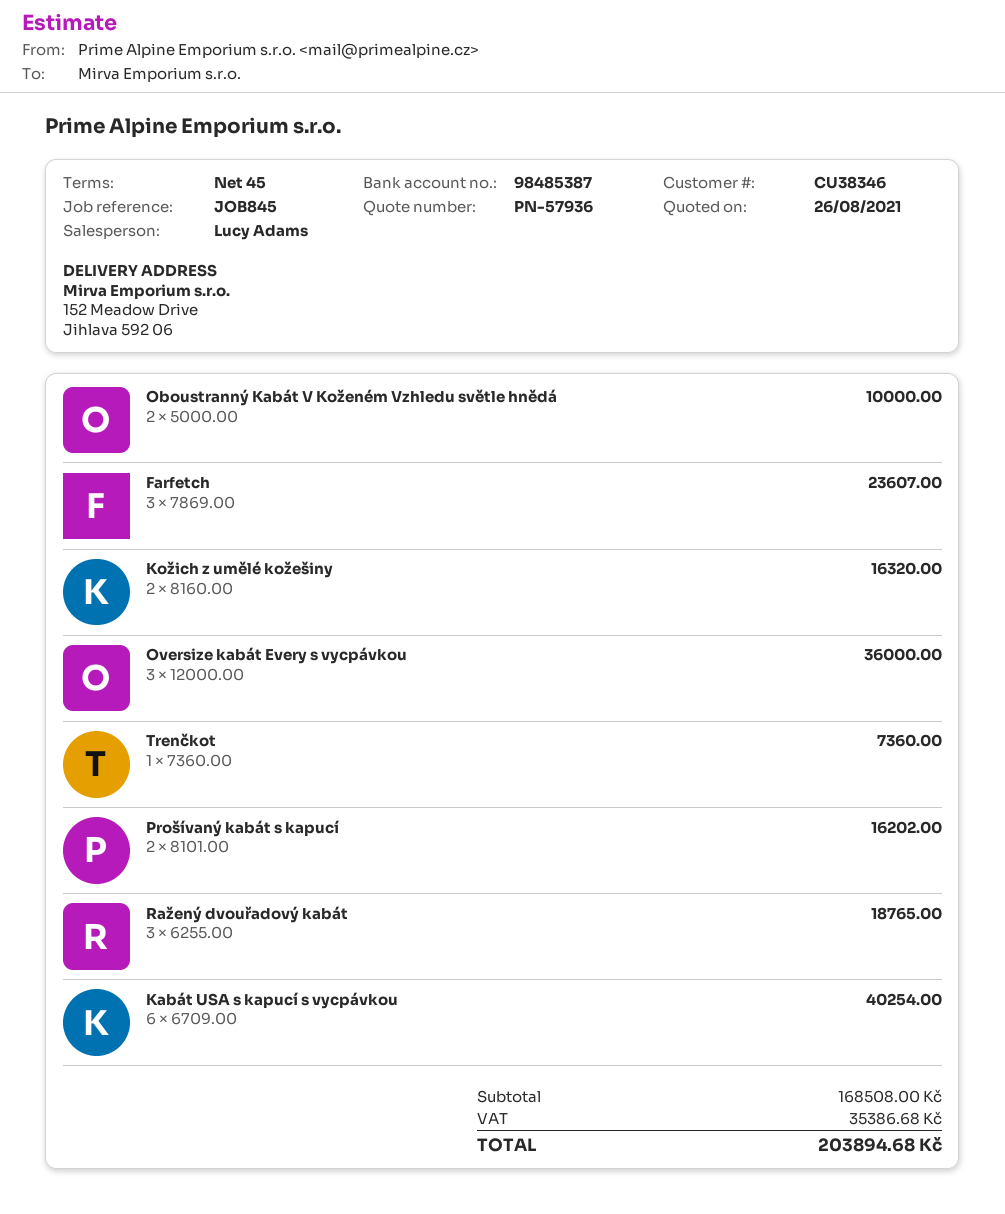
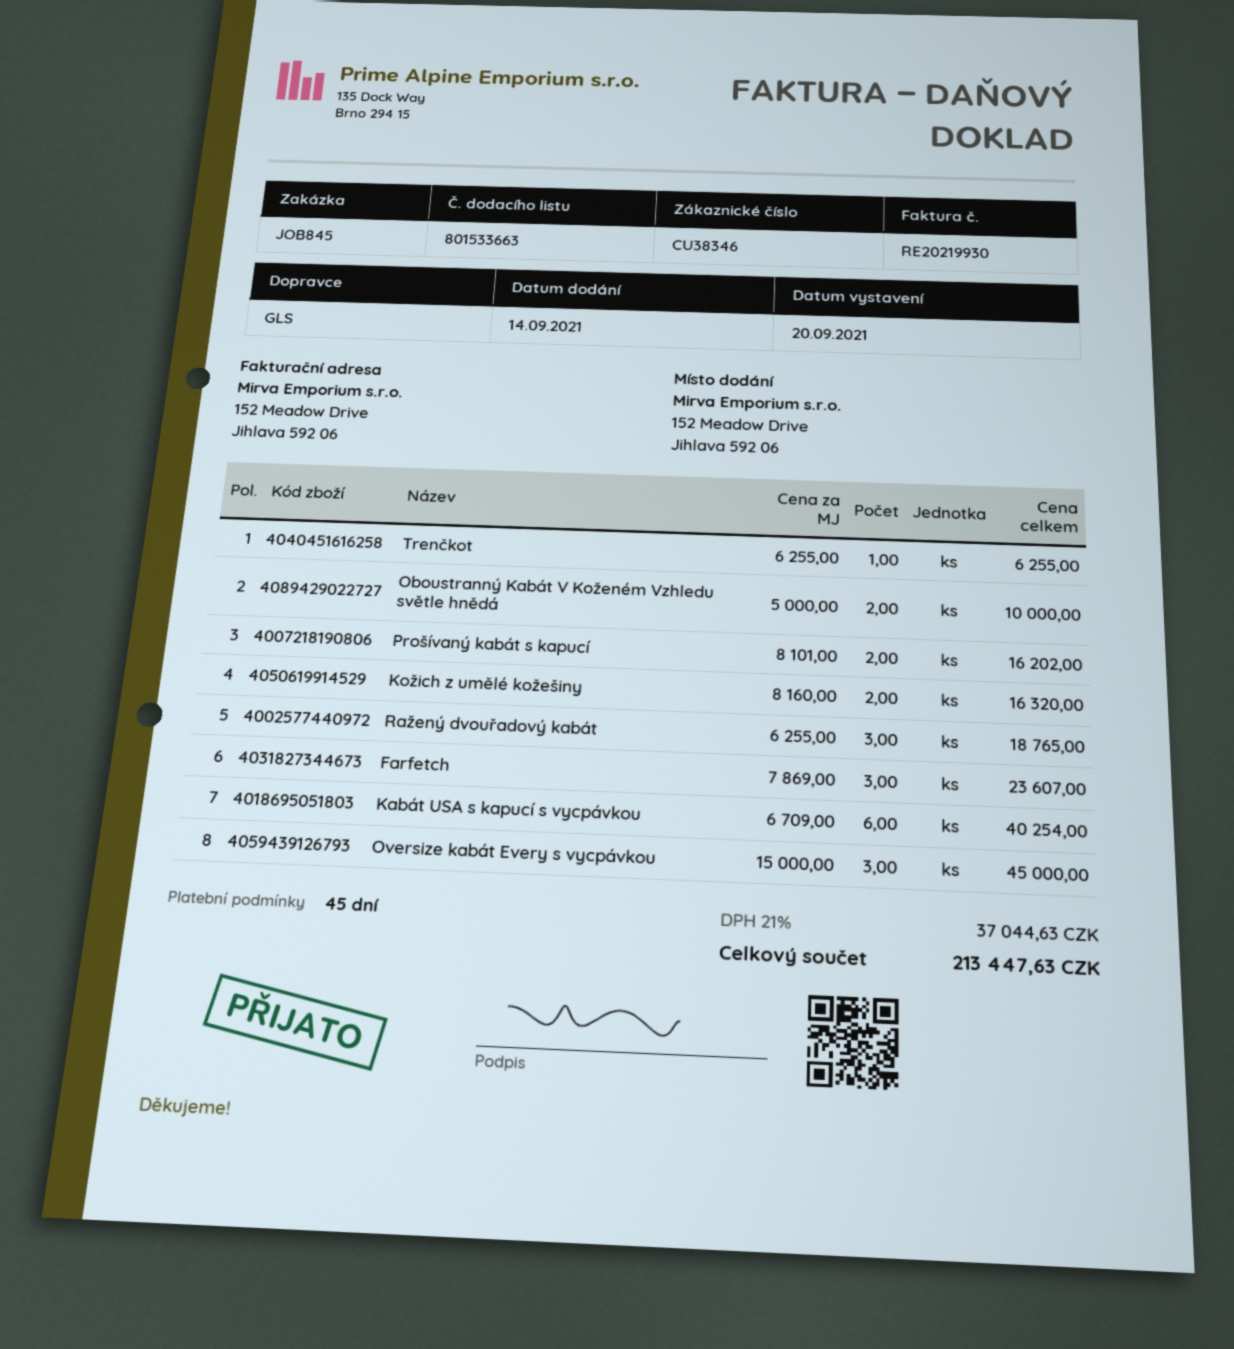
Oversize kabát Every s vycpávkou: 3 x 12000.00 = 36000.00 -> 3 x 15000.00 = 45000.00
Trenčkot: 1 x 7360.00 = 7360.00 -> 1 x 6255.00 = 6255.00
tax: 35386.68 -> 37044.63
total: 203894.68 -> 213447.63

